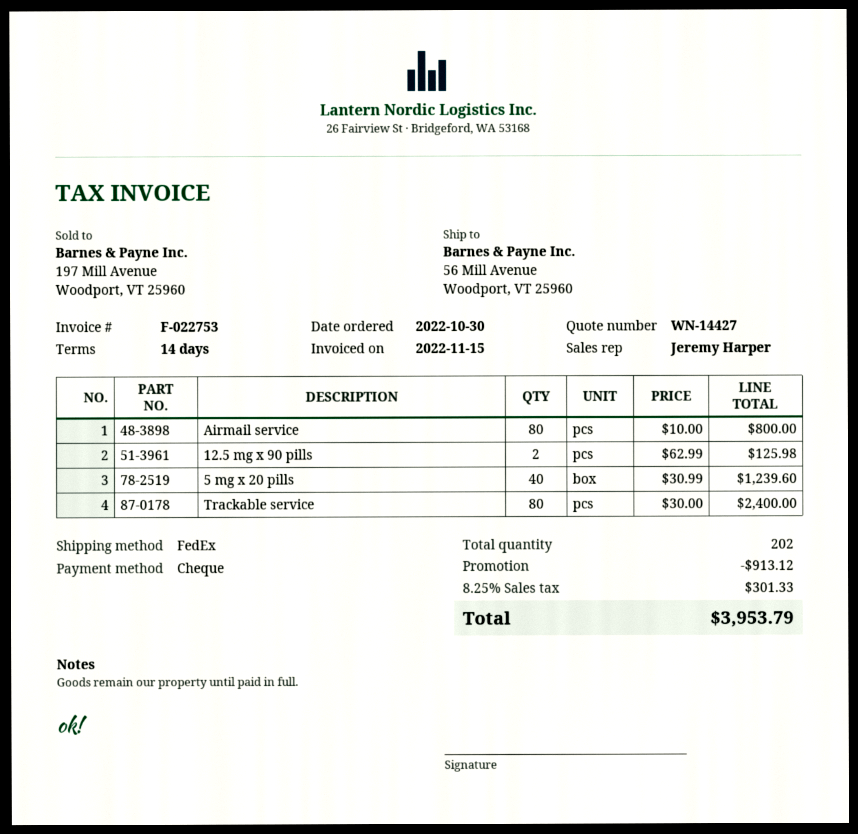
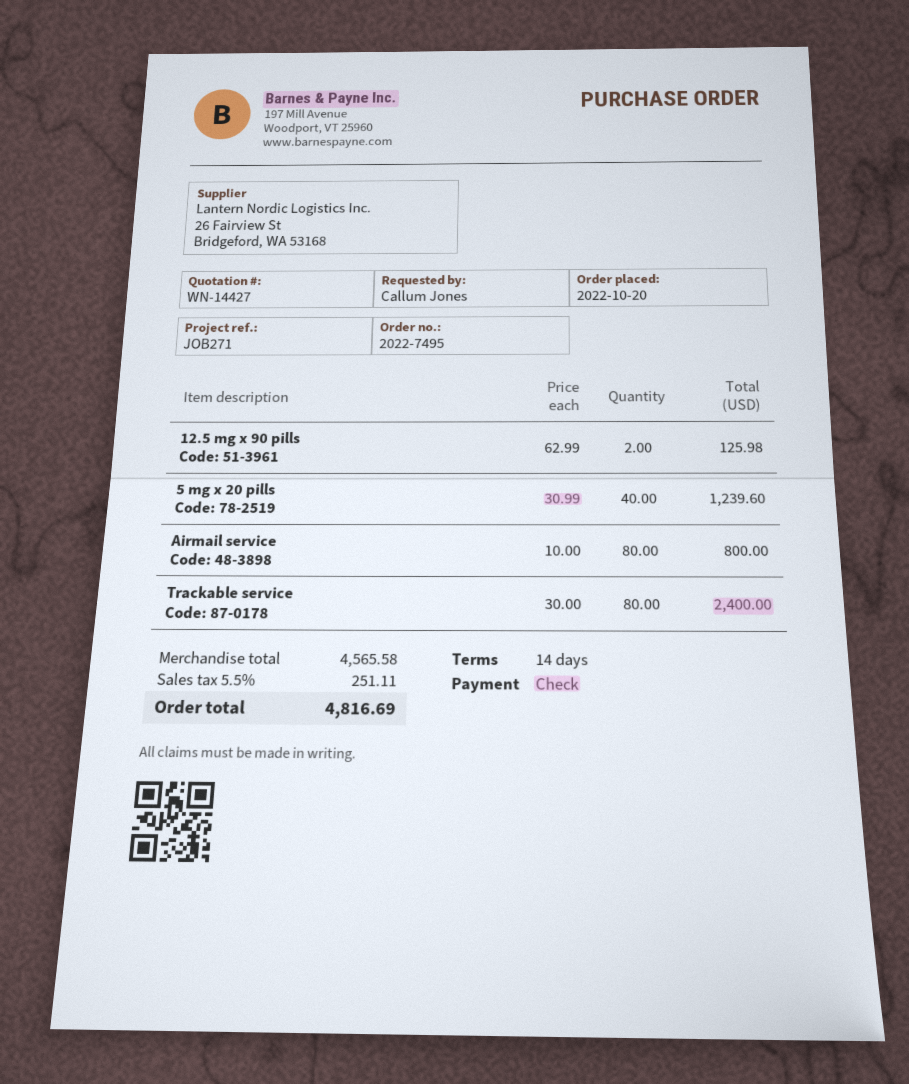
order date: 2022-10-30 -> 2022-10-20
discount: 913.12 -> none
tax: 8.25% = 301.33 -> 5.5% = 251.11
total: 3953.79 -> 4816.69

